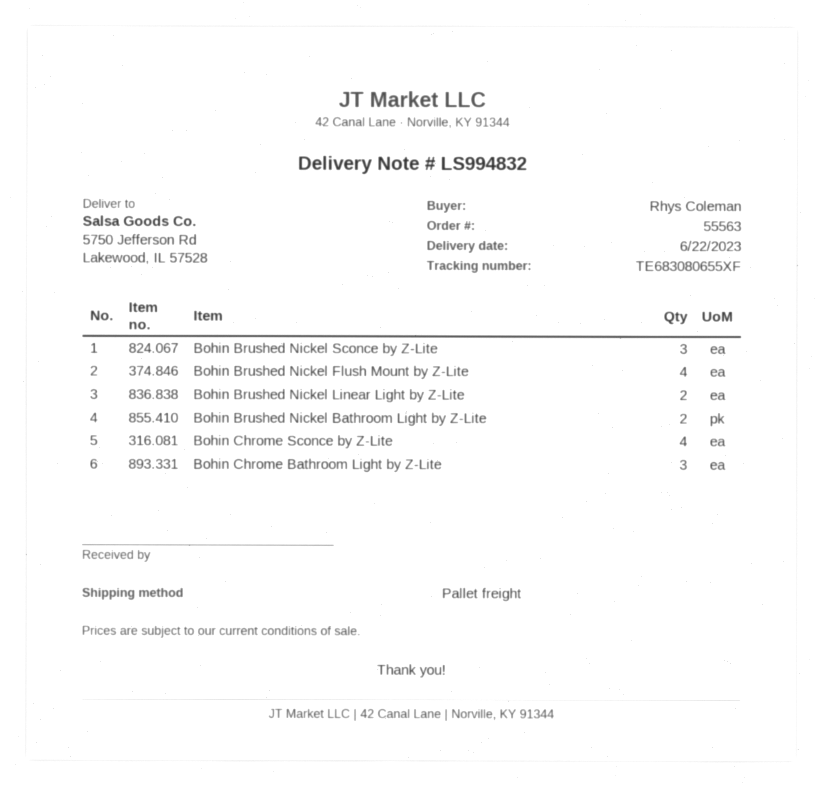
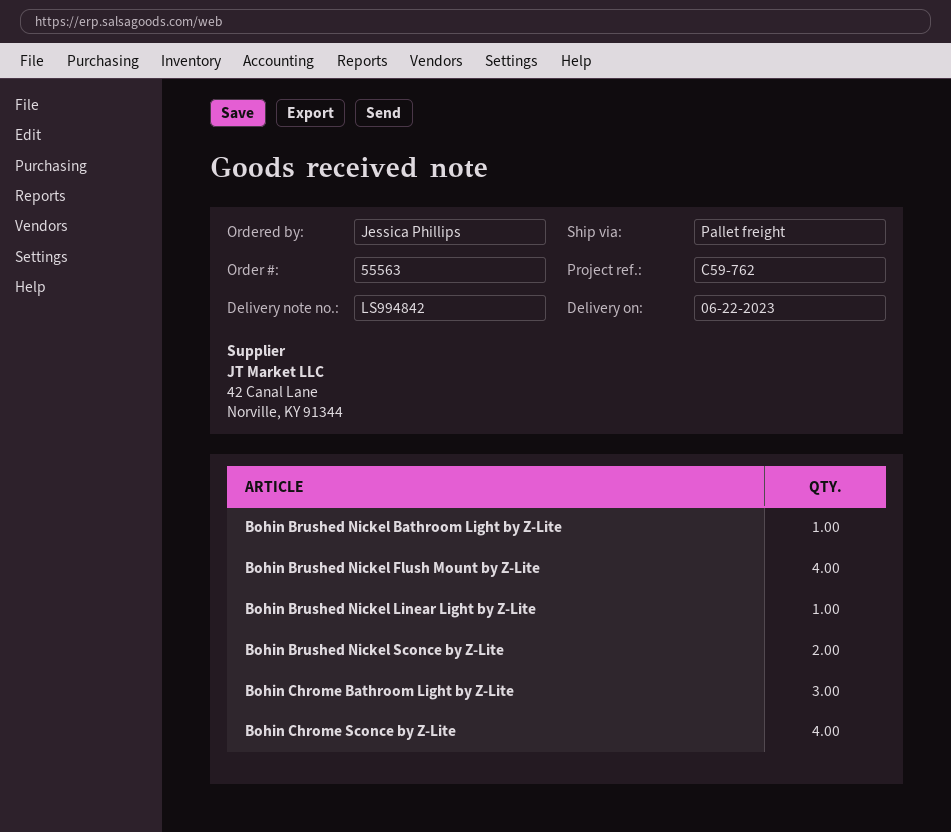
delivery note number: LS994832 -> LS994842
ordered by: Rhys Coleman -> Jessica Phillips
Bohin Brushed Nickel Sconce by Z-Lite: 3 -> 2
Bohin Brushed Nickel Linear Light by Z-Lite: 2 -> 1
Bohin Brushed Nickel Bathroom Light by Z-Lite: 2 -> 1

